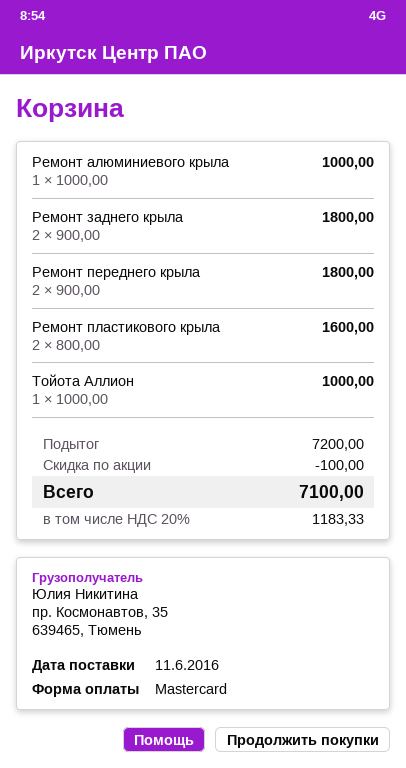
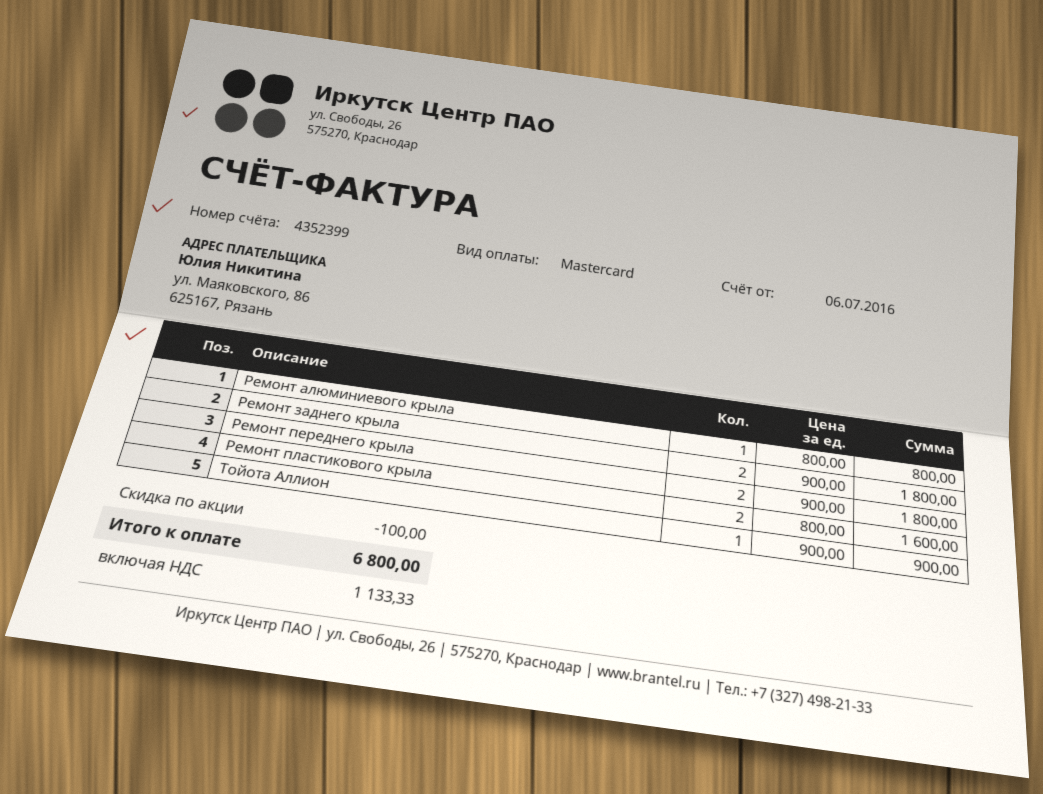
Ремонт алюминиевого крыла: 1 x 1000.00 = 1000.00 -> 1 x 800.00 = 800.00
Тойота Аллион: 1 x 1000.00 = 1000.00 -> 1 x 900.00 = 900.00
tax: 1183.33 -> 1133.33
total: 7100.00 -> 6800.00

